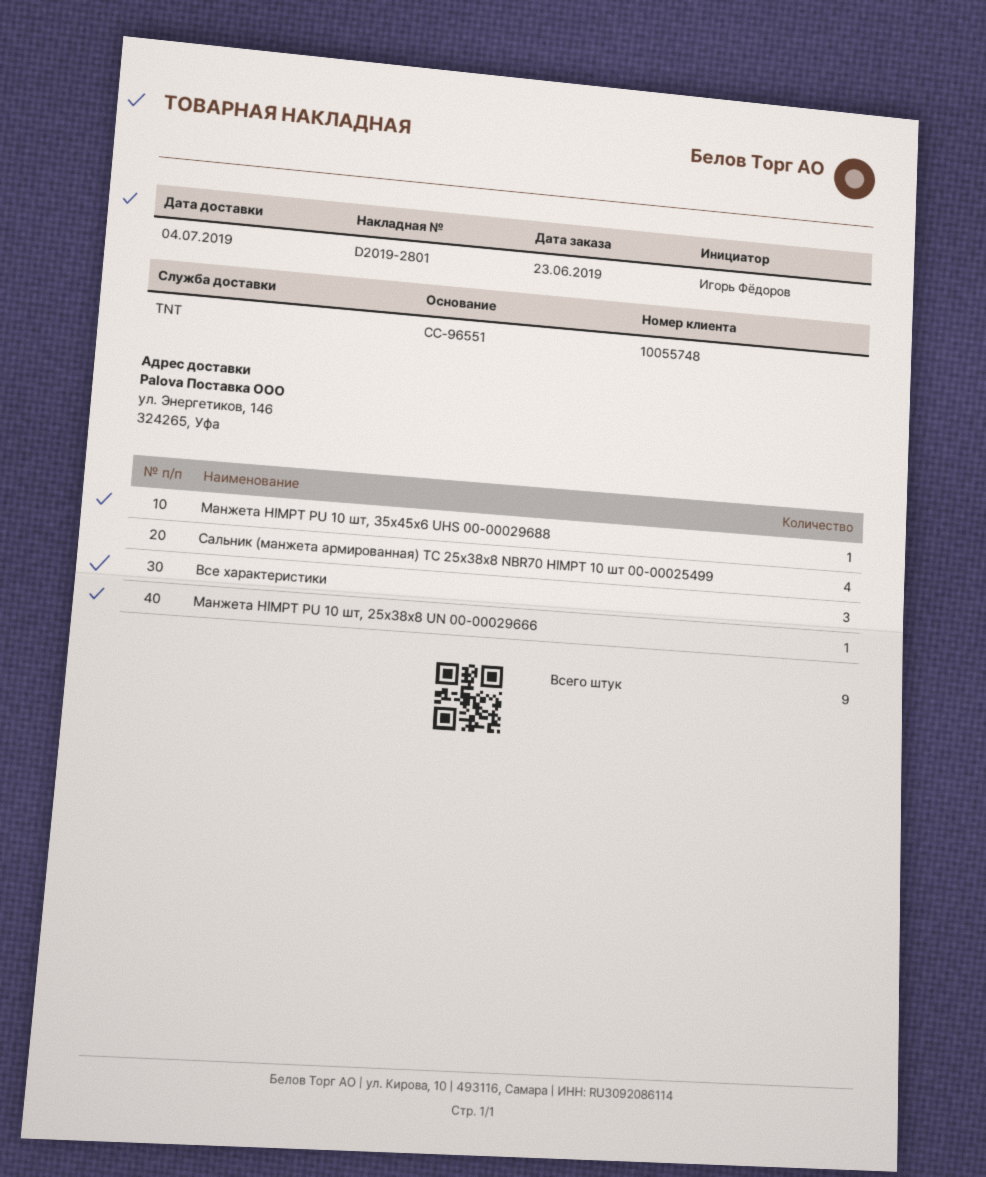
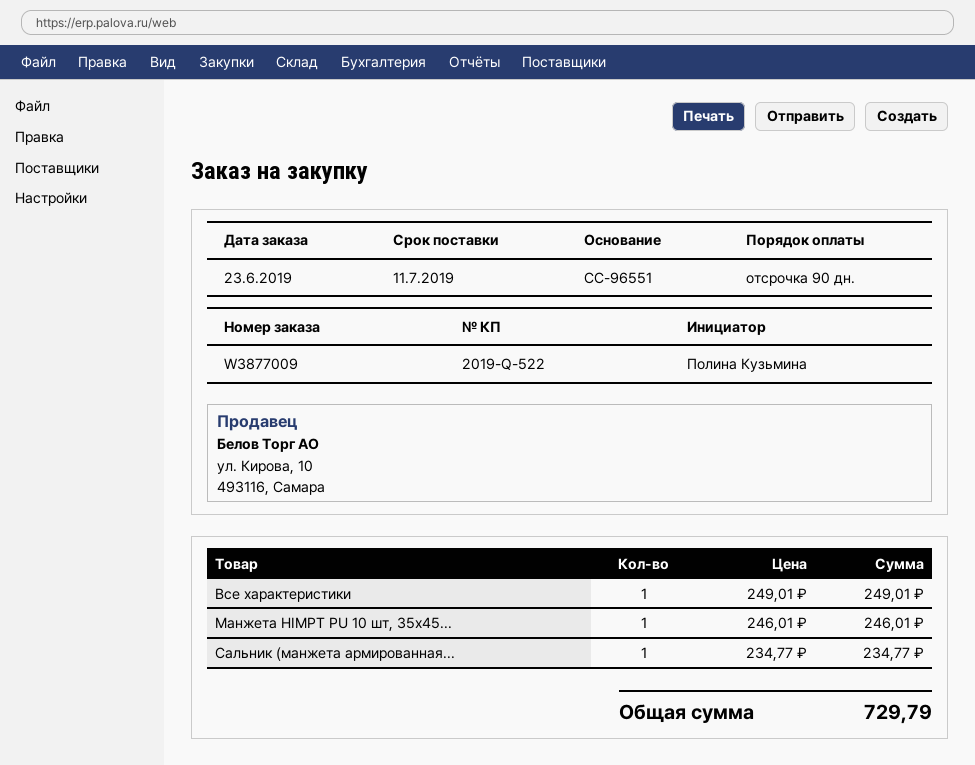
delivery date: 2019-07-04 -> 2019-07-11
ordered by: Игорь Фёдоров -> Полина Кузьмина
Сальник (манжета армированная) TC 25х38х8 NBR70 HIMPT 10 шт 00-00025499: 4 -> 1
Все характеристики: 3 -> 1
Манжета HIMPT PU 10 шт, 25х38х8 UN 00-00029666: 1 -> none

